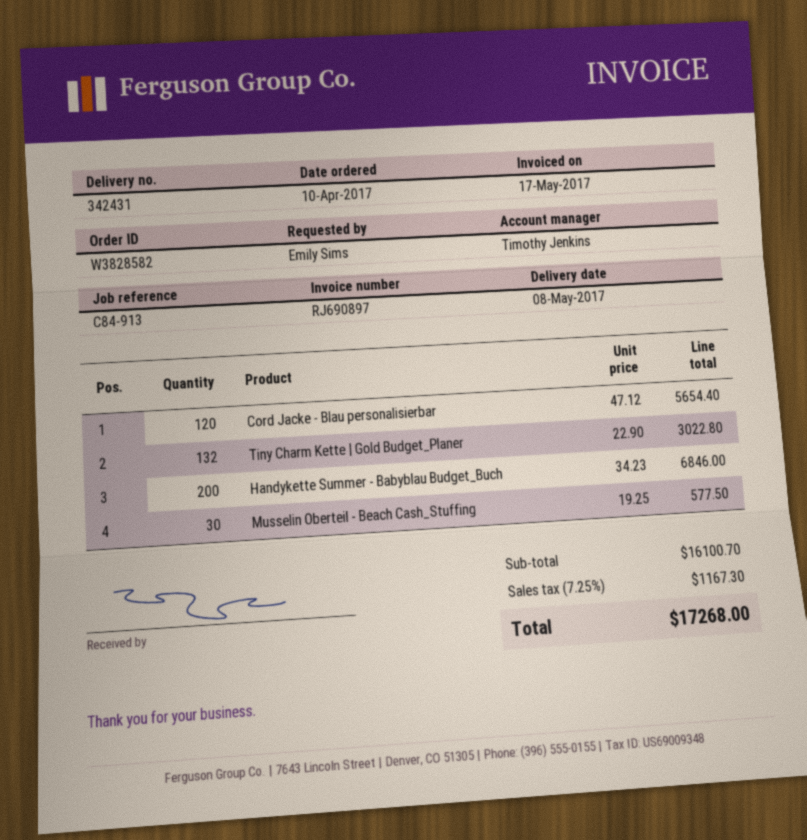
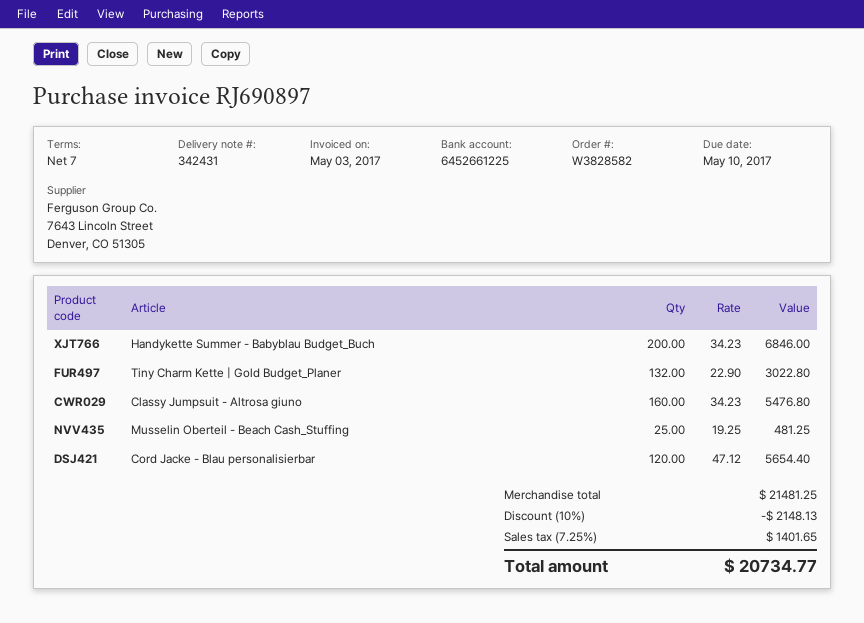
invoice date: 2017-05-17 -> 2017-05-03
Musselin Oberteil - Beach Cash_Stuffing: 30 x 19.25 = 577.50 -> 25 x 19.25 = 481.25
Classy Jumpsuit - Altrosa giuno: none -> 160 x 34.23 = 5476.80
subtotal: 16100.70 -> 21481.25
discount: none -> 10% = 2148.13
tax: 7.25% = 1167.30 -> 7.25% = 1401.65
total: 17268.00 -> 20734.77

